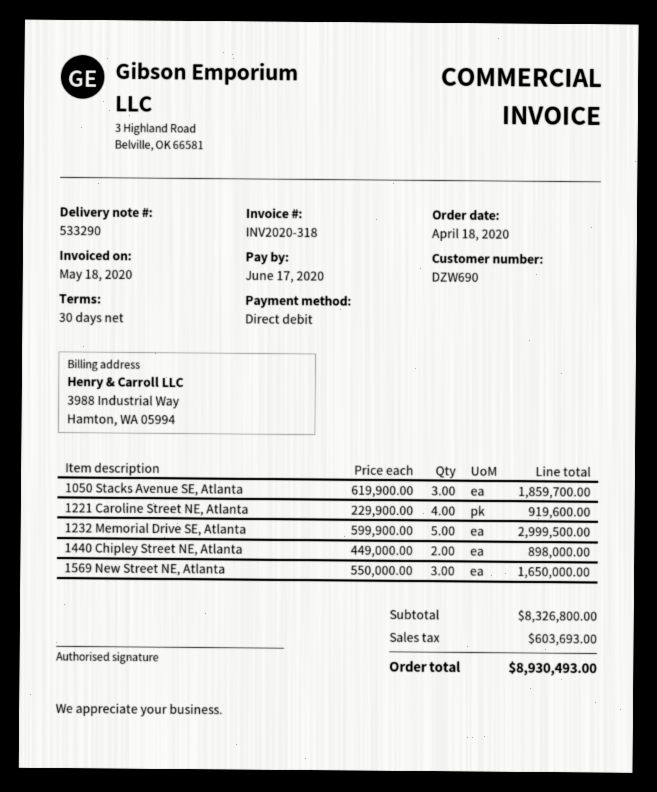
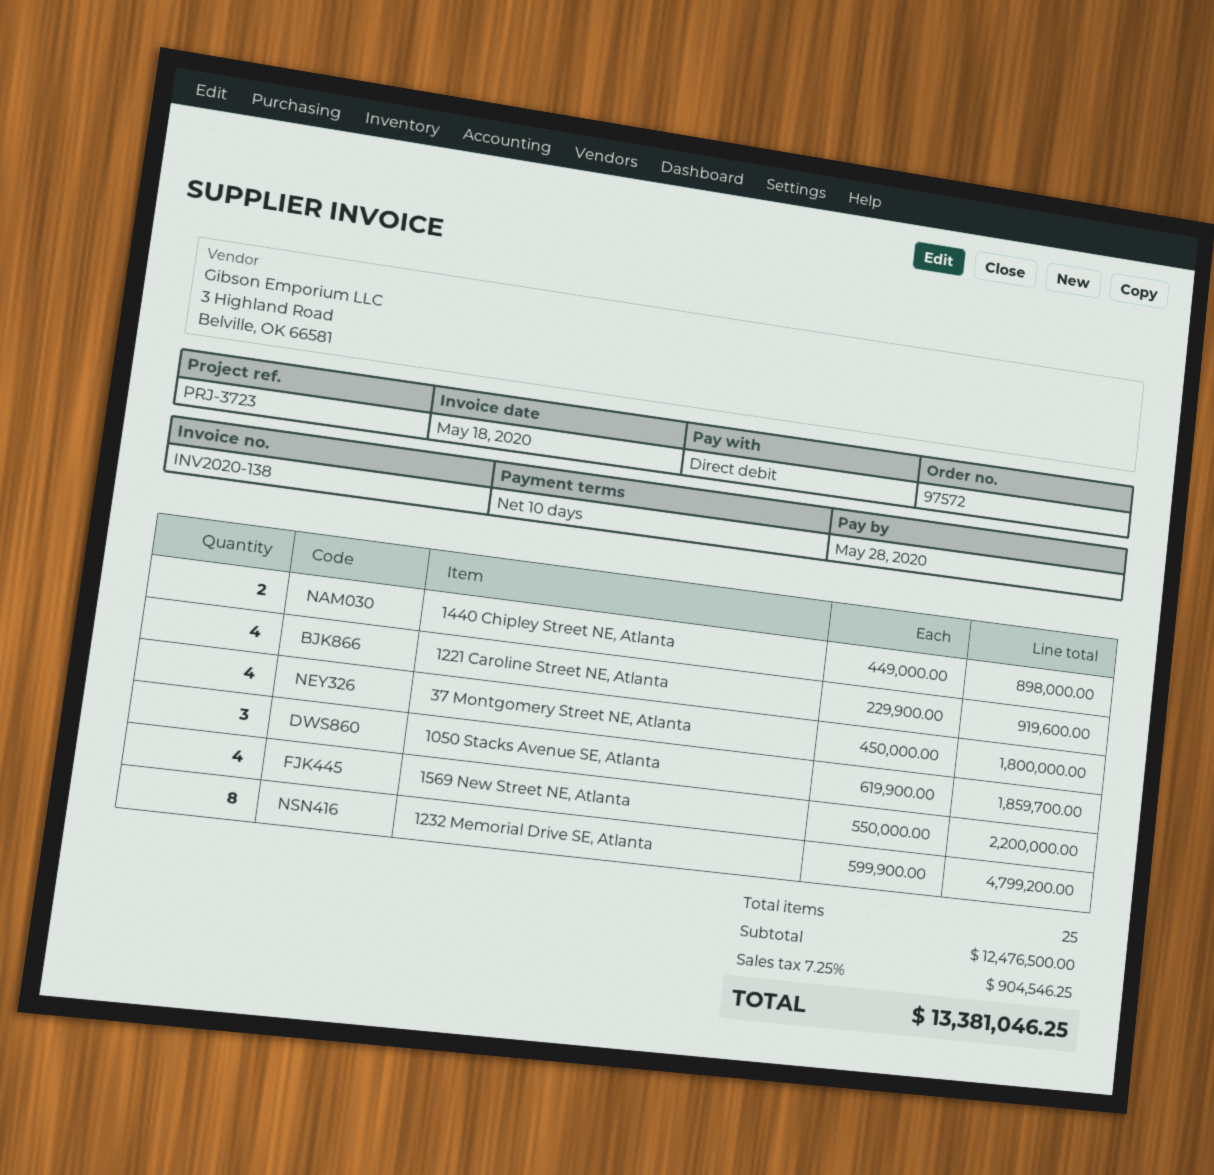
invoice number: INV2020-318 -> INV2020-138
payment terms: 30 days -> 10 days
due date: 2020-06-17 -> 2020-05-28
1232 Memorial Drive SE, Atlanta: 5 x 599900.00 = 2999500.00 -> 8 x 599900.00 = 4799200.00
1569 New Street NE, Atlanta: 3 x 550000.00 = 1650000.00 -> 4 x 550000.00 = 2200000.00
37 Montgomery Street NE, Atlanta: none -> 4 x 450000.00 = 1800000.00
subtotal: 8326800.00 -> 12476500.00
tax: 603693.00 -> 904546.25
total: 8930493.00 -> 13381046.25

